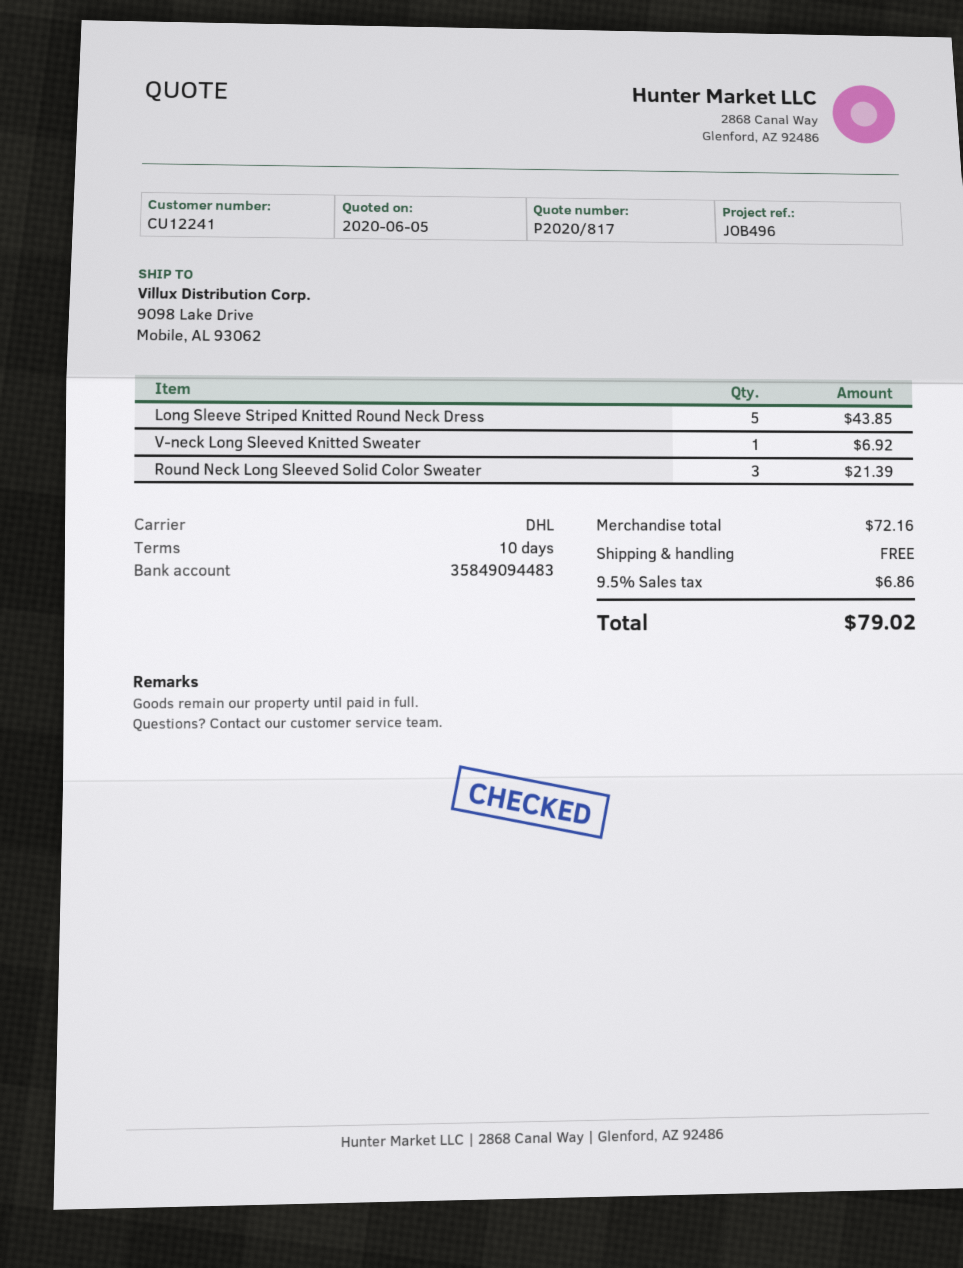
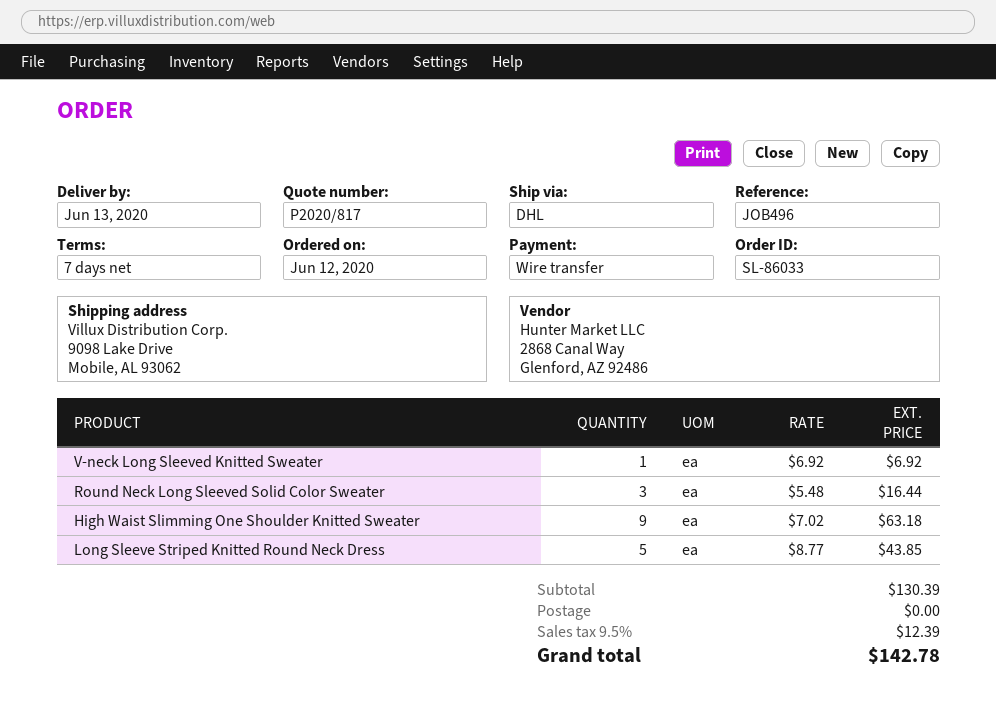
payment terms: 10 days -> 7 days
Round Neck Long Sleeved Solid Color Sweater: 3 for 21.39 -> 3 for 16.44
High Waist Slimming One Shoulder Knitted Sweater: none -> 9 for 63.18
subtotal: 72.16 -> 130.39
tax: 9.5% = 6.86 -> 9.5% = 12.39
total: 79.02 -> 142.78

